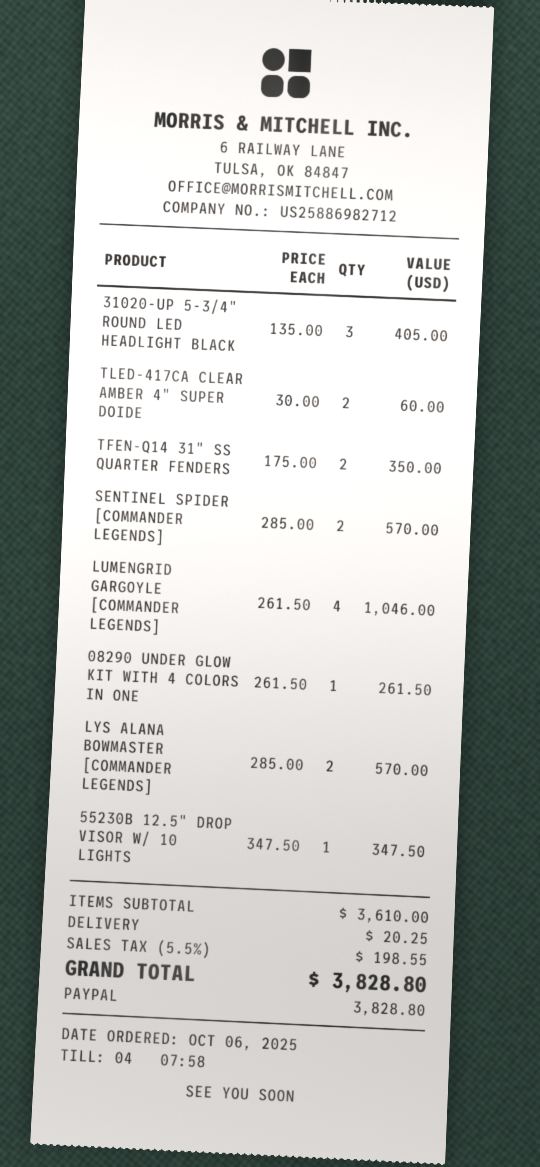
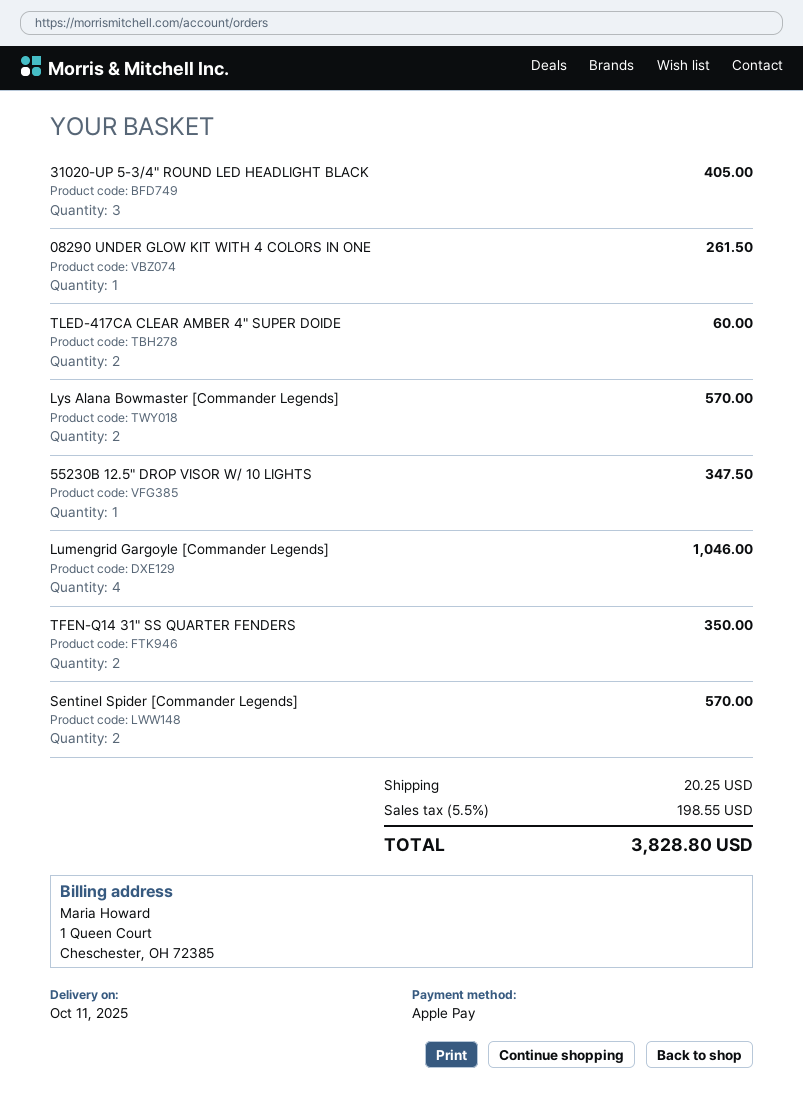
payment method: PayPal -> Apple Pay

